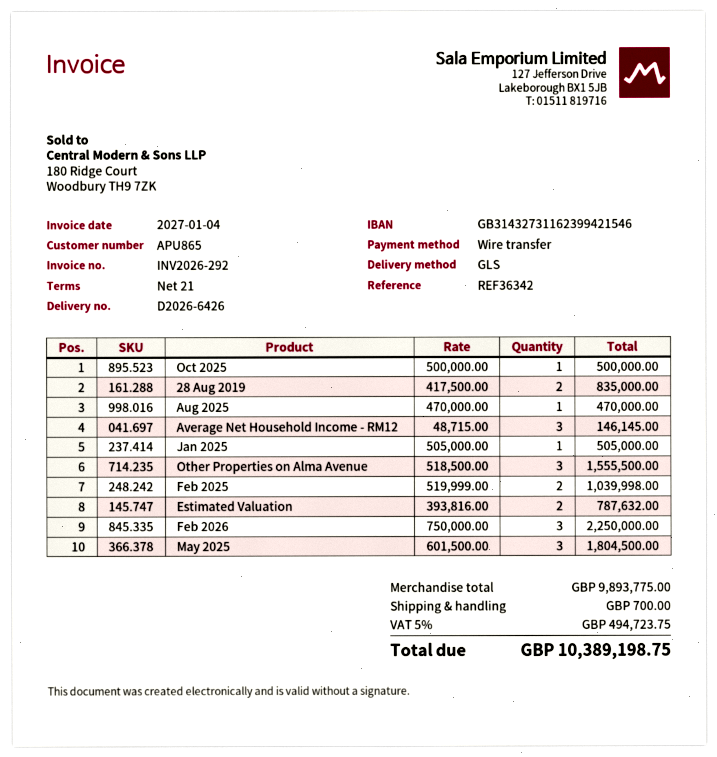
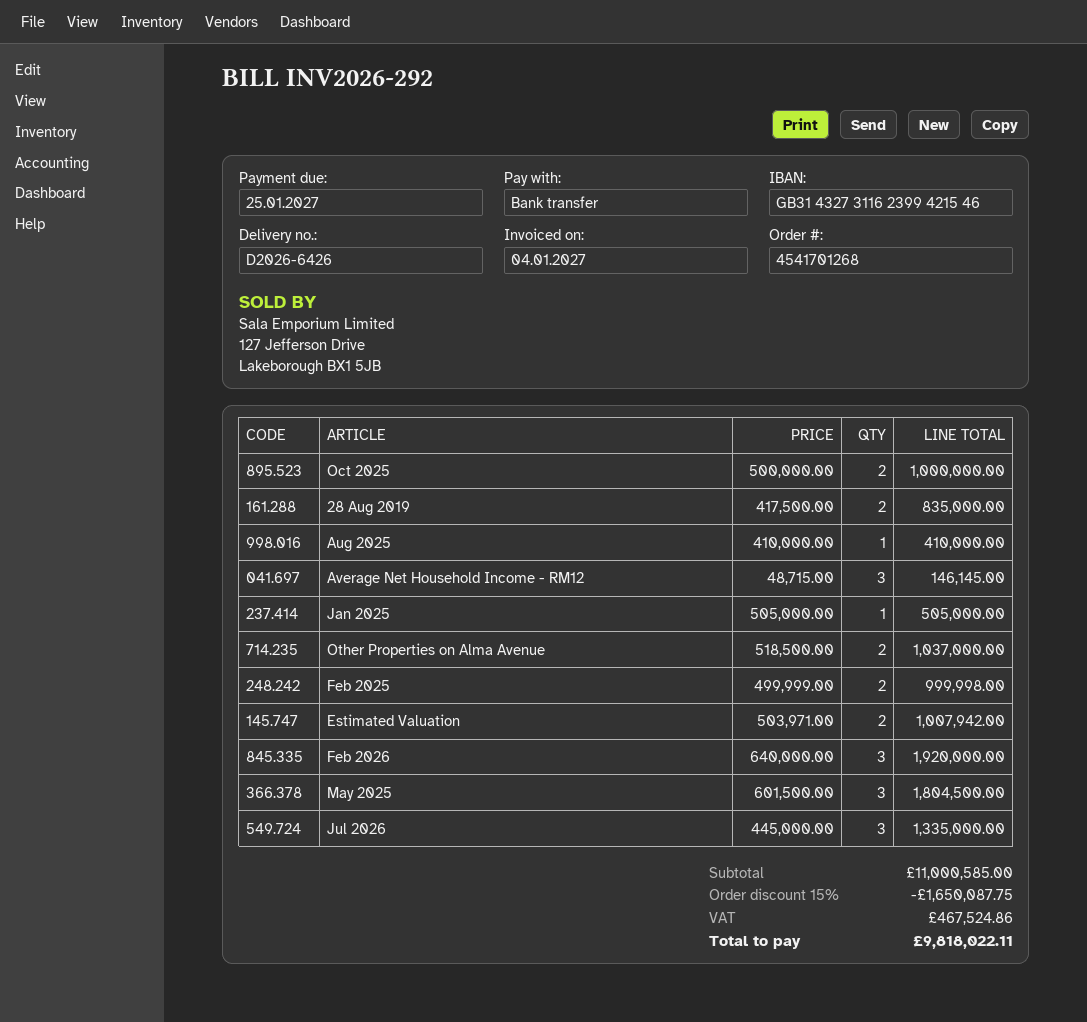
Oct 2025: 1 x 500000.00 = 500000.00 -> 2 x 500000.00 = 1000000.00
Aug 2025: 1 x 470000.00 = 470000.00 -> 1 x 410000.00 = 410000.00
Other Properties on Alma Avenue: 3 x 518500.00 = 1555500.00 -> 2 x 518500.00 = 1037000.00
Feb 2025: 2 x 519999.00 = 1039998.00 -> 2 x 499999.00 = 999998.00
Estimated Valuation: 2 x 393816.00 = 787632.00 -> 2 x 503971.00 = 1007942.00
Feb 2026: 3 x 750000.00 = 2250000.00 -> 3 x 640000.00 = 1920000.00
Jul 2026: none -> 3 x 445000.00 = 1335000.00
subtotal: 9893775.00 -> 11000585.00
discount: none -> 15% = 1650087.75
shipping: 700.00 -> none
tax: 494723.75 -> 467524.86
total: 10389198.75 -> 9818022.11

